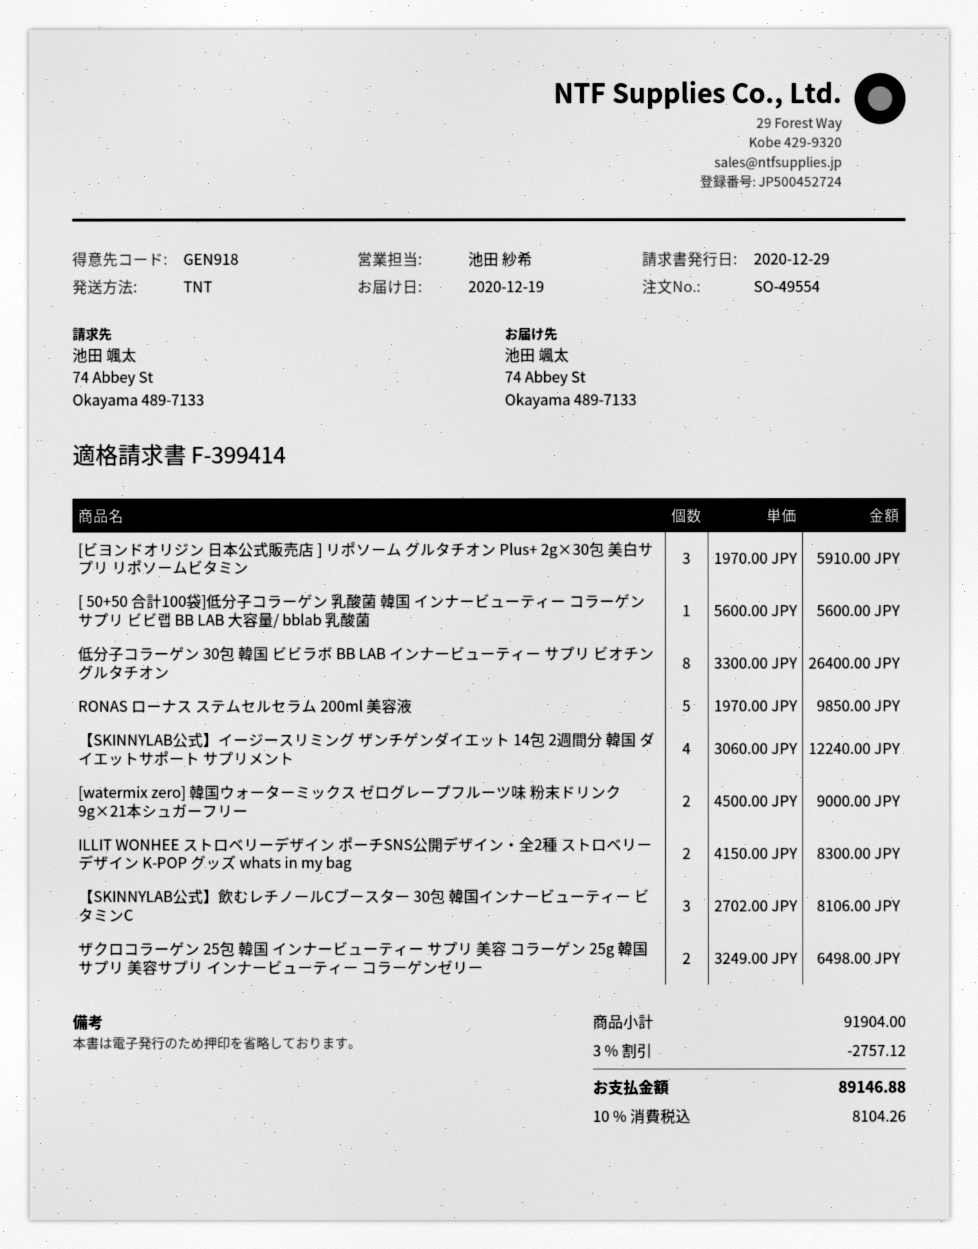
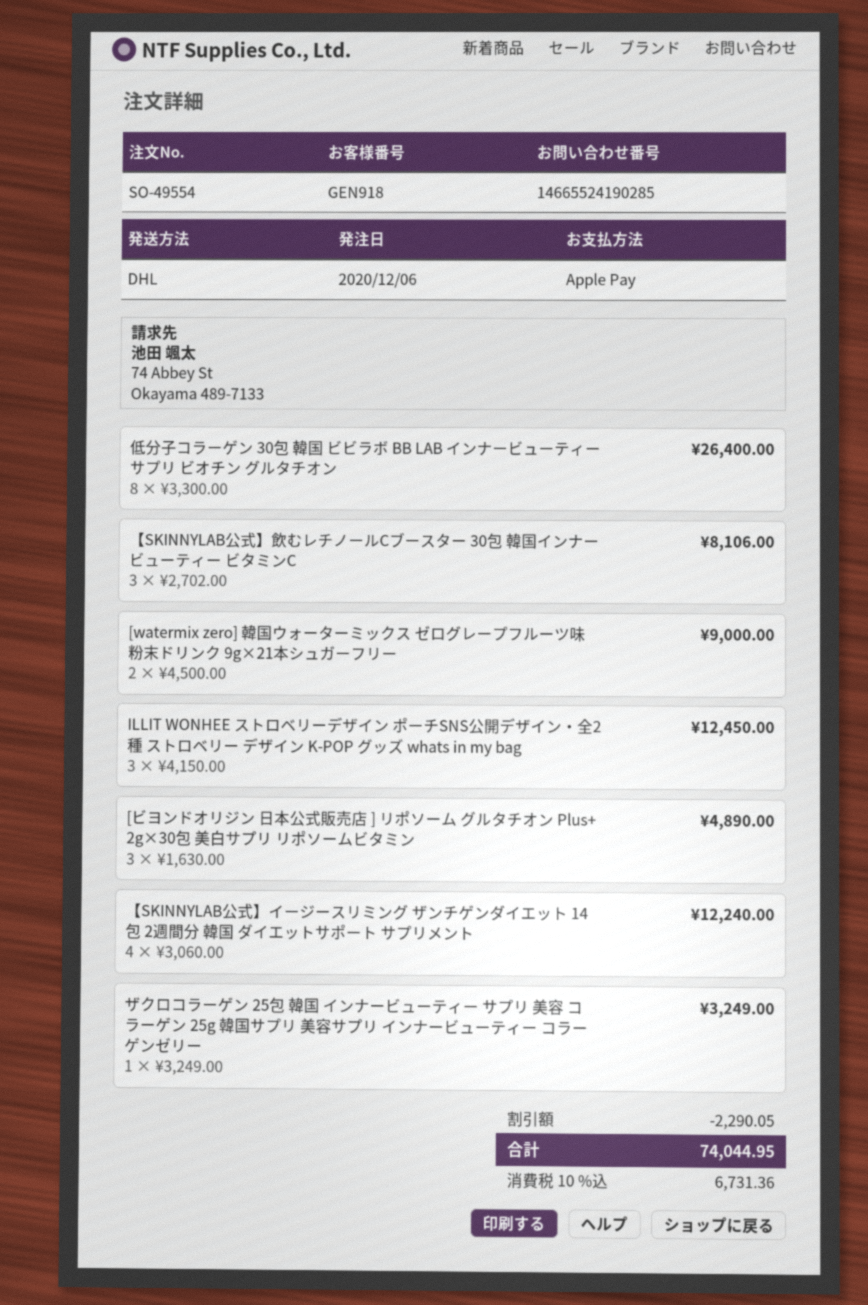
shipping method: TNT -> DHL
[ビヨンドオリジン 日本公式販売店 ] リポソーム グルタチオン Plus+ 2g×30包 美白サプリ リポソームビタミン: 3 x 1970.00 = 5910.00 -> 3 x 1630.00 = 4890.00
[ 50+50 合計100袋]低分子コラーゲン 乳酸菌 韓国 インナービューティー コラーゲンサプリ ビビ랩 BB LAB 大容量/ bblab 乳酸菌: 1 x 5600.00 = 5600.00 -> none
RONAS ローナス ステムセルセラム 200ml 美容液: 5 x 1970.00 = 9850.00 -> none
ILLIT WONHEE ストロベリーデザイン ポーチSNS公開デザイン・全2種 ストロベリー デザイン K-POP グッズ whats in my bag: 2 x 4150.00 = 8300.00 -> 3 x 4150.00 = 12450.00
ザクロコラーゲン 25包 韓国 インナービューティー サプリ 美容 コラーゲン 25g 韓国サプリ 美容サプリ インナービューティー コラーゲンゼリー: 2 x 3249.00 = 6498.00 -> 1 x 3249.00 = 3249.00
discount: 2757.12 -> 2290.05
tax: 10% = 8104.26 -> 10% = 6731.36
total: 89146.88 -> 74044.95

